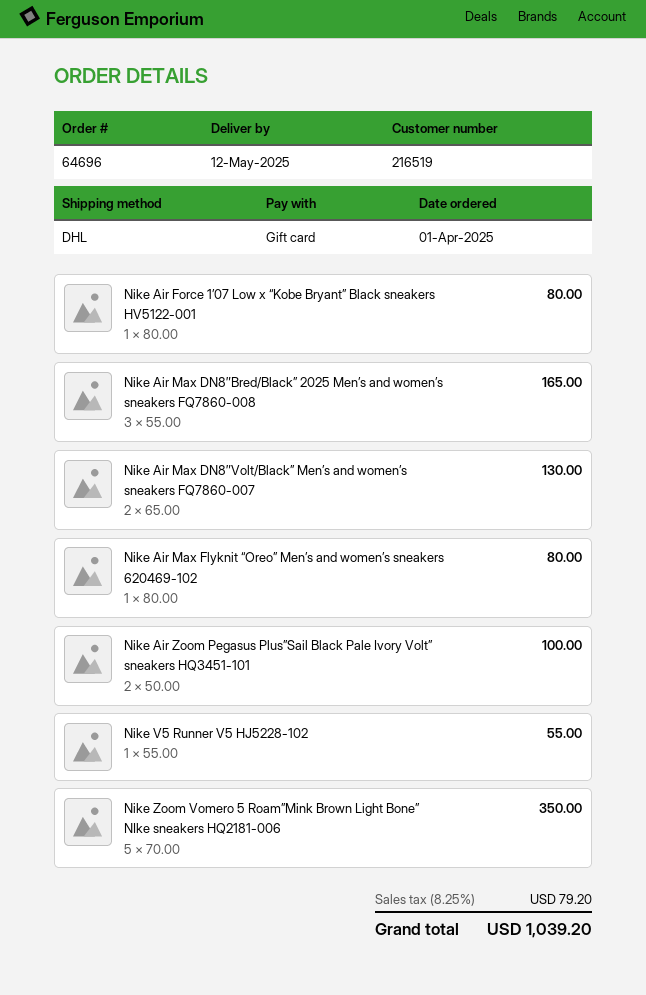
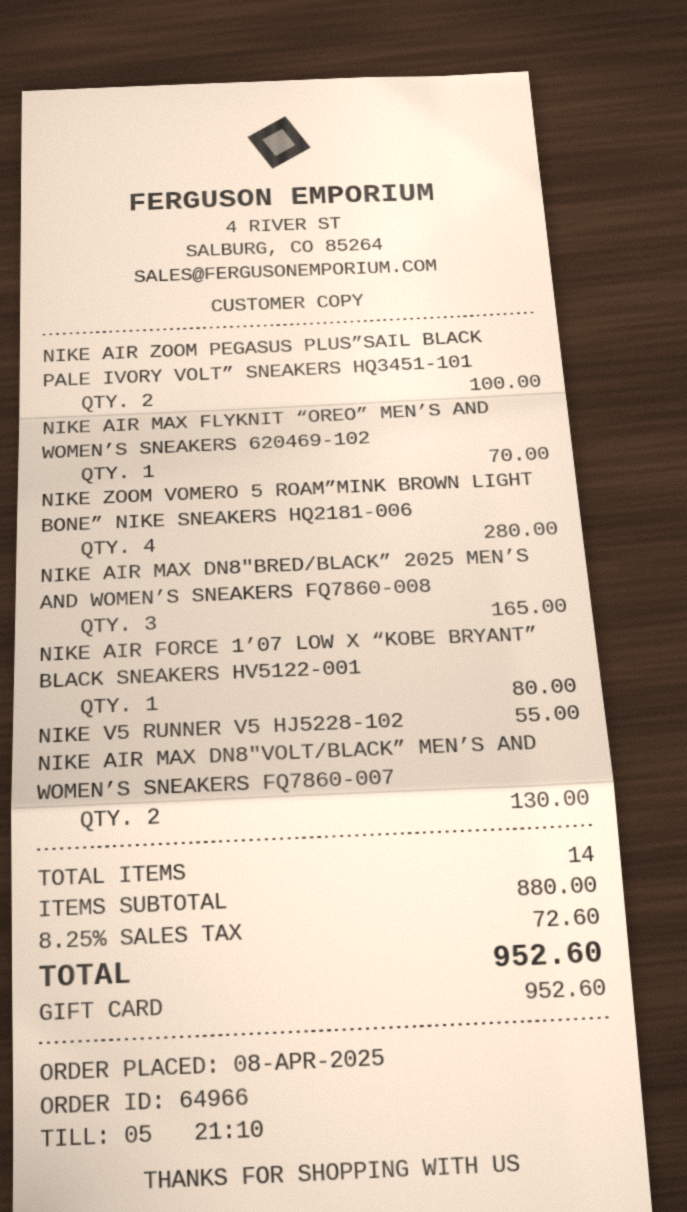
order number: 64696 -> 64966
order date: 2025-04-01 -> 2025-04-08
Nike Air Max Flyknit “Oreo” Men’s and women’s sneakers 620469-102: 1 for 80.00 -> 1 for 70.00
Nike Zoom Vomero 5 Roam”Mink Brown Light Bone” NIke sneakers HQ2181-006: 5 for 350.00 -> 4 for 280.00
tax: 8.25% = 79.20 -> 8.25% = 72.60
total: 1039.20 -> 952.60

